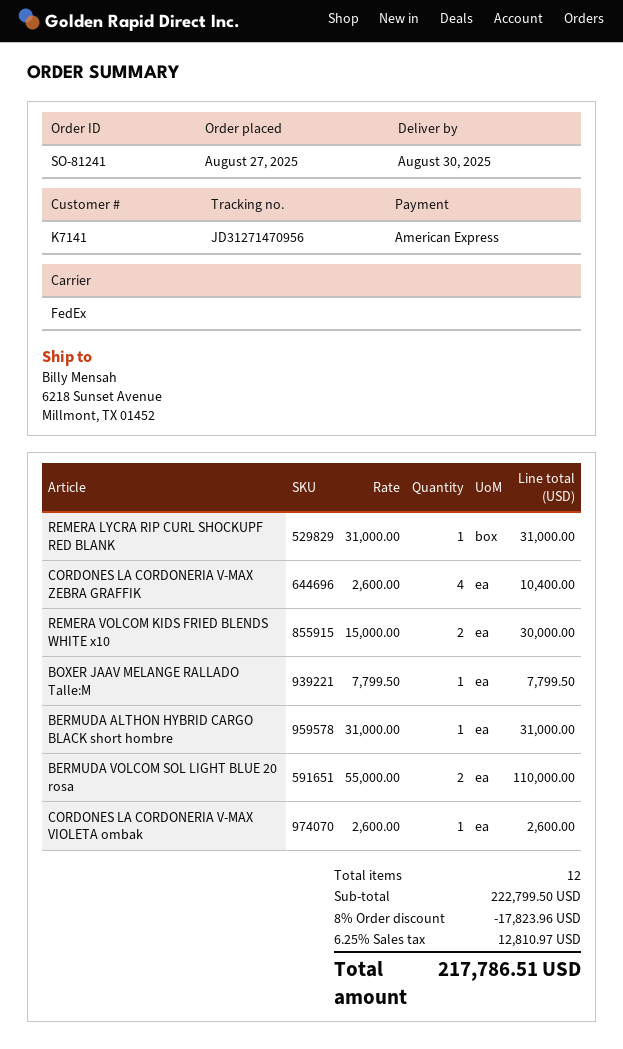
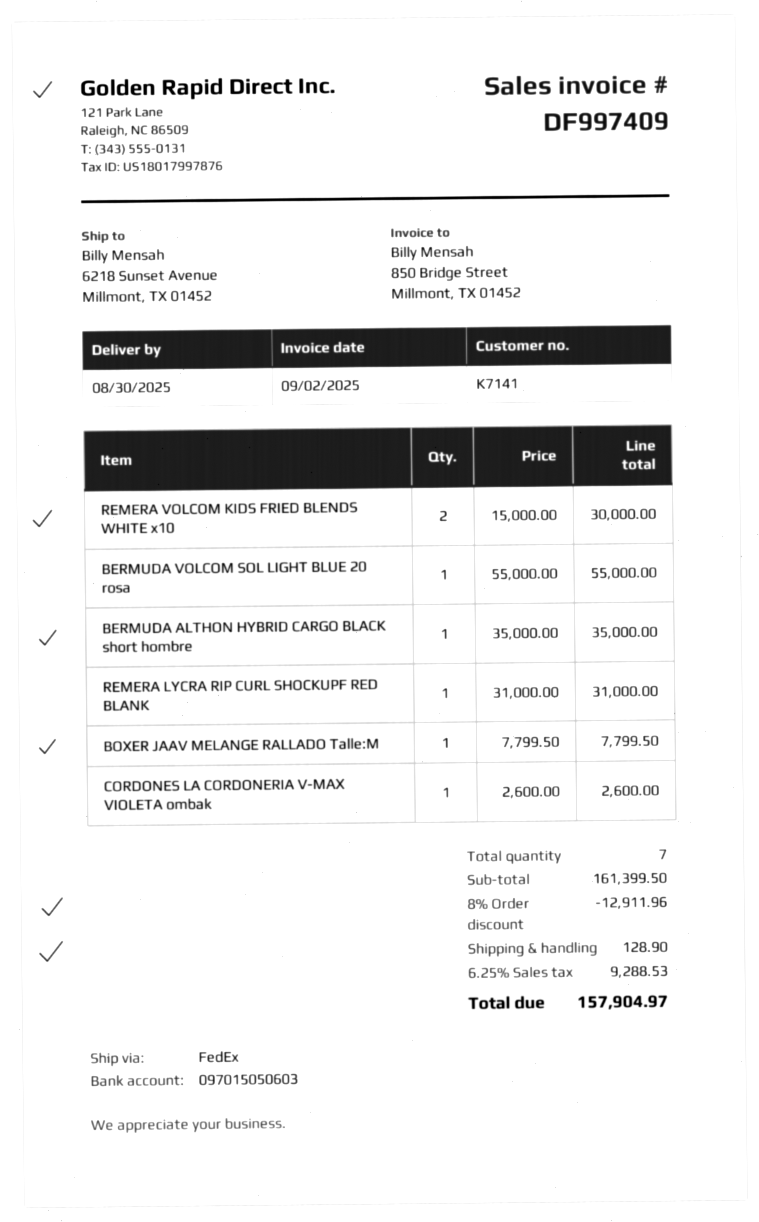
CORDONES LA CORDONERIA V-MAX ZEBRA GRAFFIK: 4 x 2600.00 = 10400.00 -> none
BERMUDA ALTHON HYBRID CARGO BLACK short hombre: 1 x 31000.00 = 31000.00 -> 1 x 35000.00 = 35000.00
BERMUDA VOLCOM SOL LIGHT BLUE 20 rosa: 2 x 55000.00 = 110000.00 -> 1 x 55000.00 = 55000.00
total quantity: 12 -> 7
subtotal: 222799.50 -> 161399.50
discount: 8% = 17823.96 -> 8% = 12911.96
shipping: none -> 128.90
tax: 6.25% = 12810.97 -> 6.25% = 9288.53
total: 217786.51 -> 157904.97

